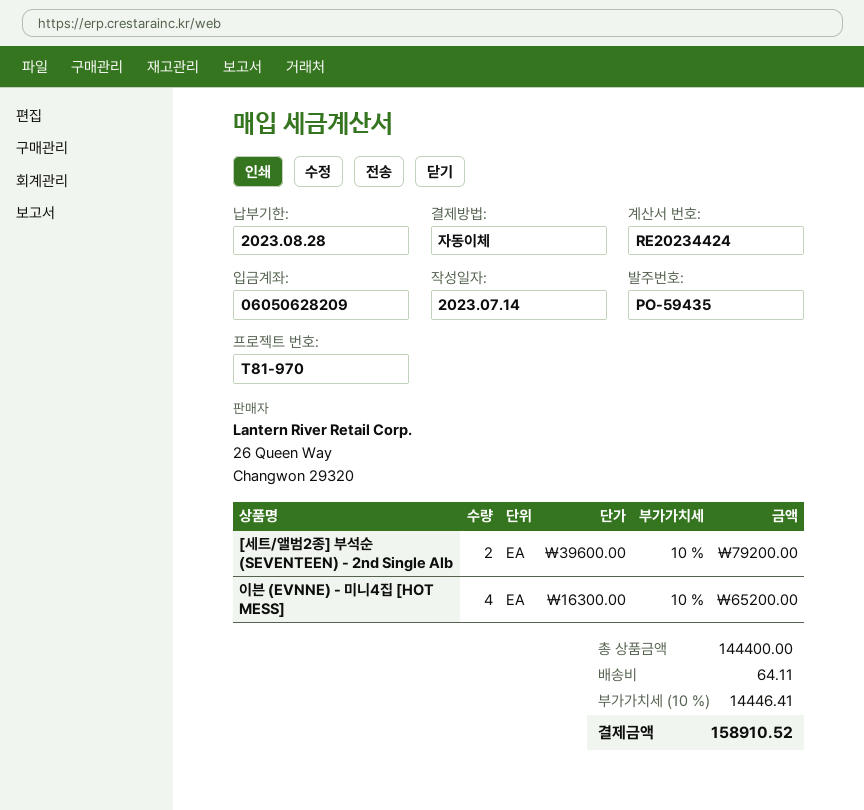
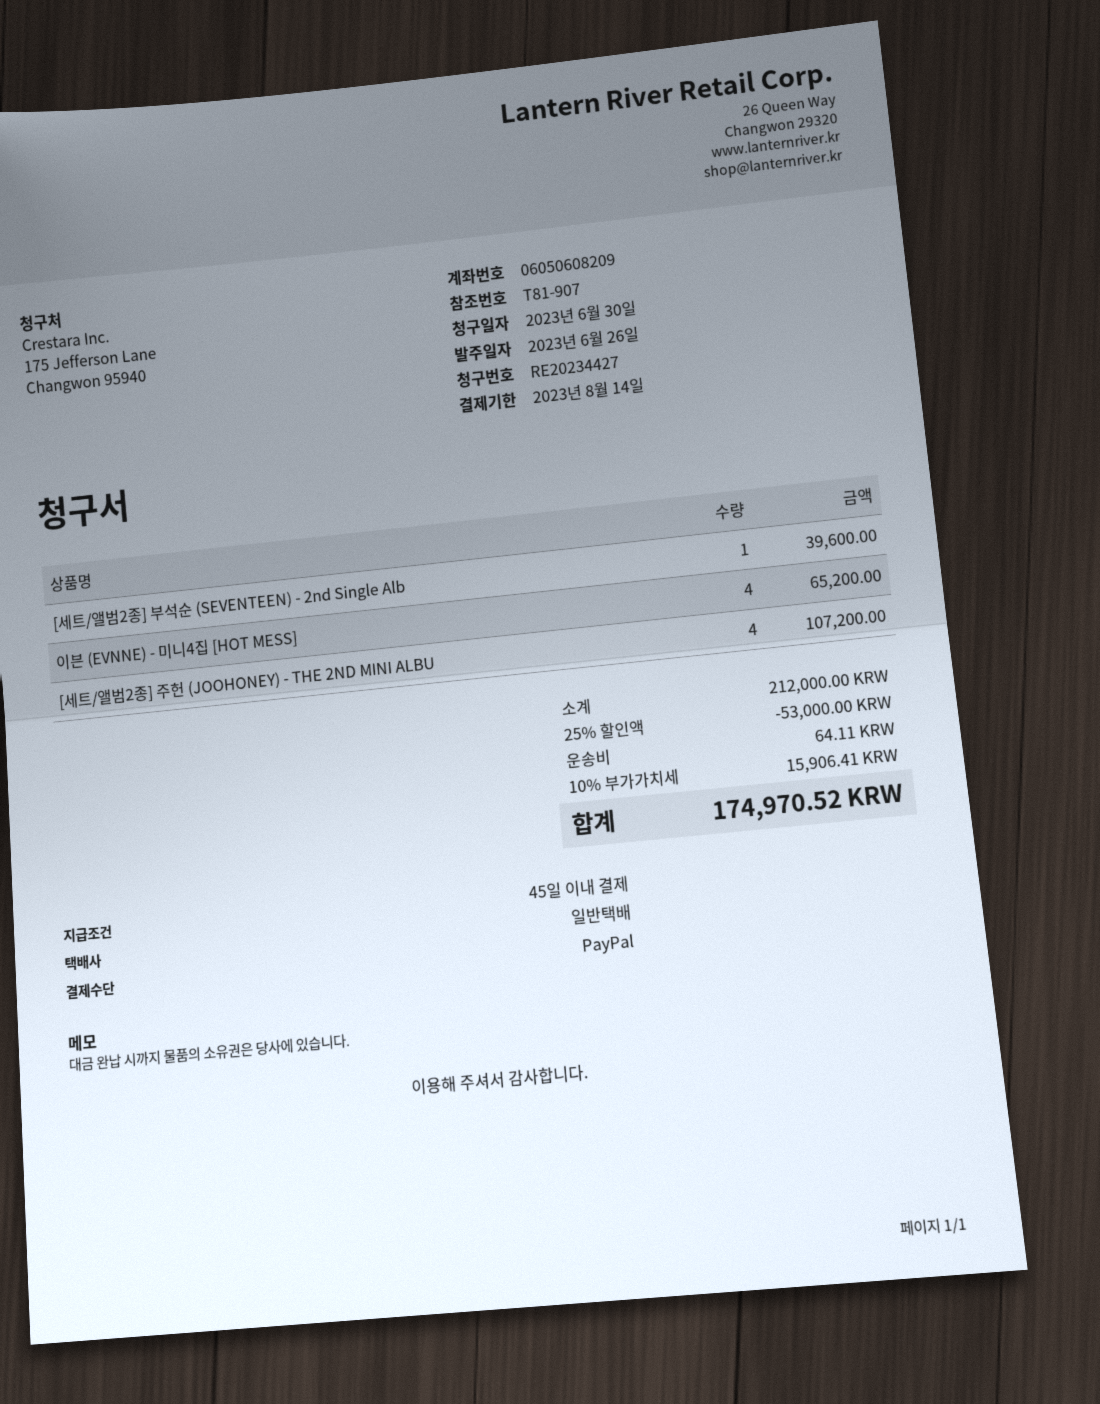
invoice number: RE20234424 -> RE20234427
invoice date: 2023-07-14 -> 2023-06-30
due date: 2023-08-28 -> 2023-08-14
reference: T81-970 -> T81-907
payment method: direct debit -> PayPal
bank account: 06050628209 -> 06050608209
[세트/앨범2종] 부석순 (SEVENTEEN) - 2nd Single Alb: 2 for 79200.00 -> 1 for 39600.00
[세트/앨범2종] 주헌 (JOOHONEY) - THE 2ND MINI ALBU: none -> 4 for 107200.00
subtotal: 144400.00 -> 212000.00
discount: none -> 25% = 53000.00
tax: 10% = 14446.41 -> 10% = 15906.41
total: 158910.52 -> 174970.52

